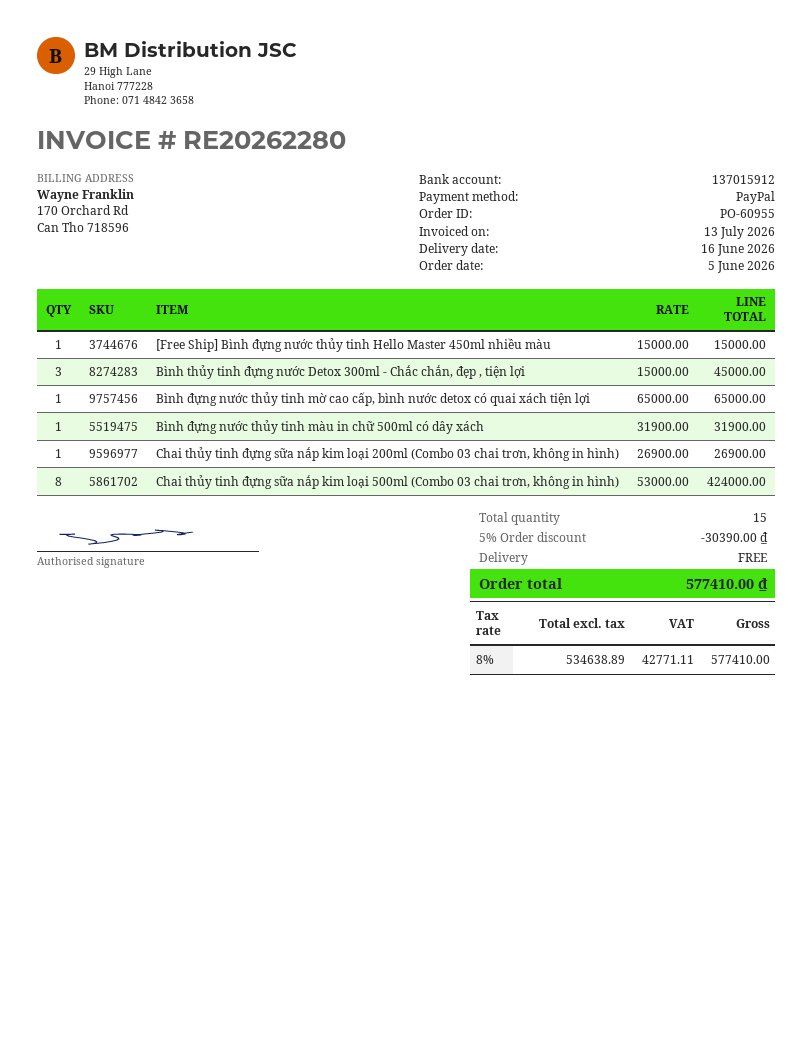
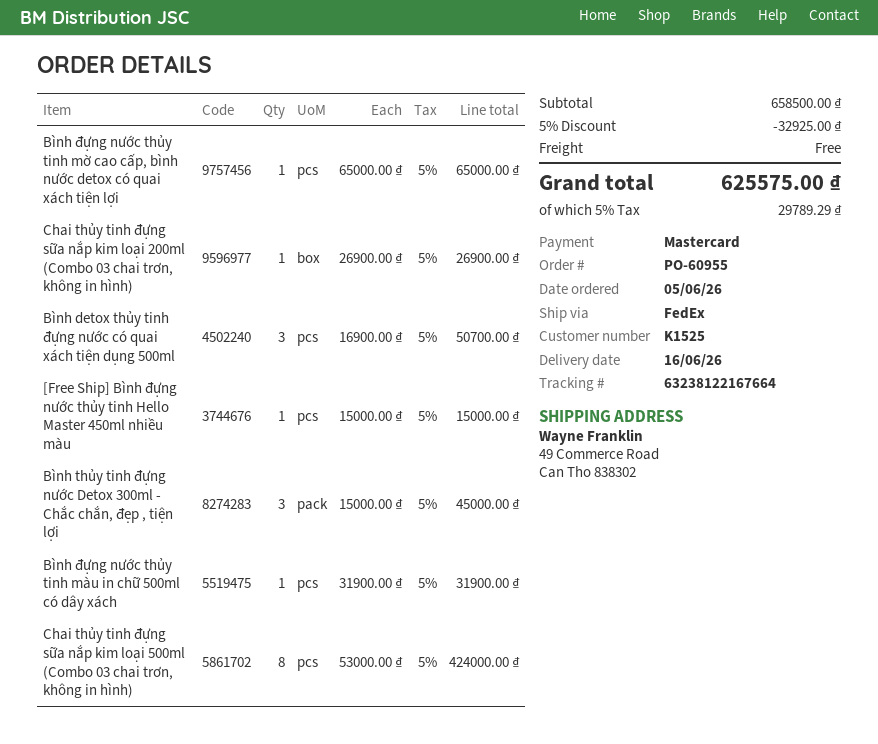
payment method: PayPal -> Mastercard
Bình detox thủy tinh đựng nước có quai xách tiện dụng 500ml: none -> 3 x 16900.00 = 50700.00
discount: 5% = 30390.00 -> 5% = 32925.00
tax: 8% = 42771.11 -> 5% = 29789.29
total: 577410.00 -> 625575.00

